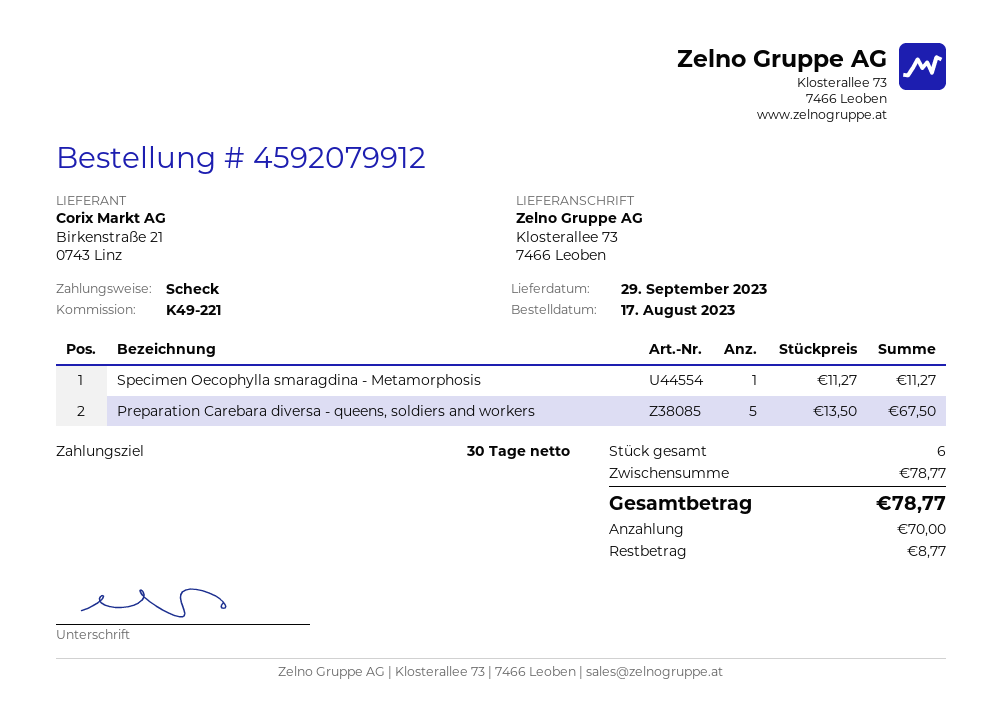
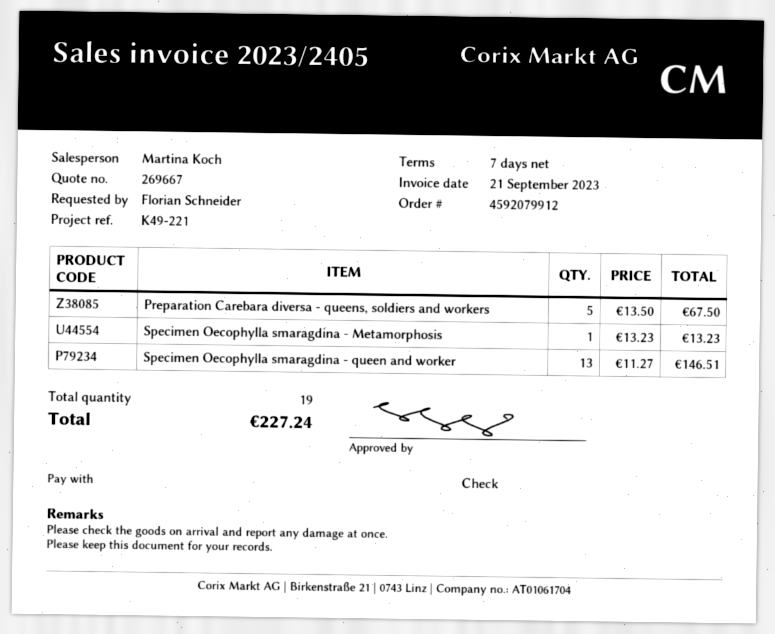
payment terms: 30 days -> 7 days
Specimen Oecophylla smaragdina - Metamorphosis: 1 x 11.27 = 11.27 -> 1 x 13.23 = 13.23
Specimen Oecophylla smaragdina - queen and worker: none -> 13 x 11.27 = 146.51
total quantity: 6 -> 19
total: 78.77 -> 227.24

